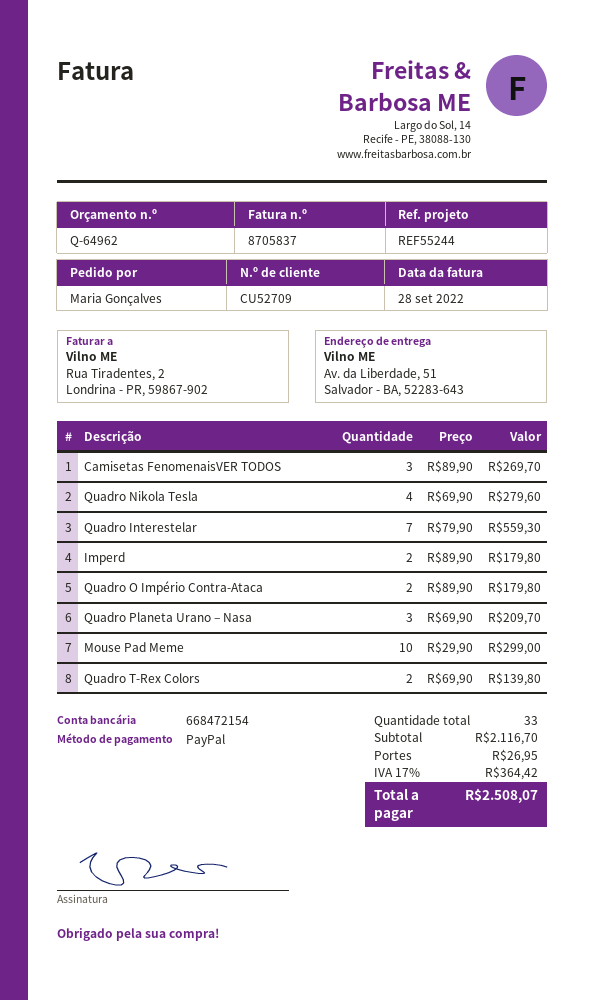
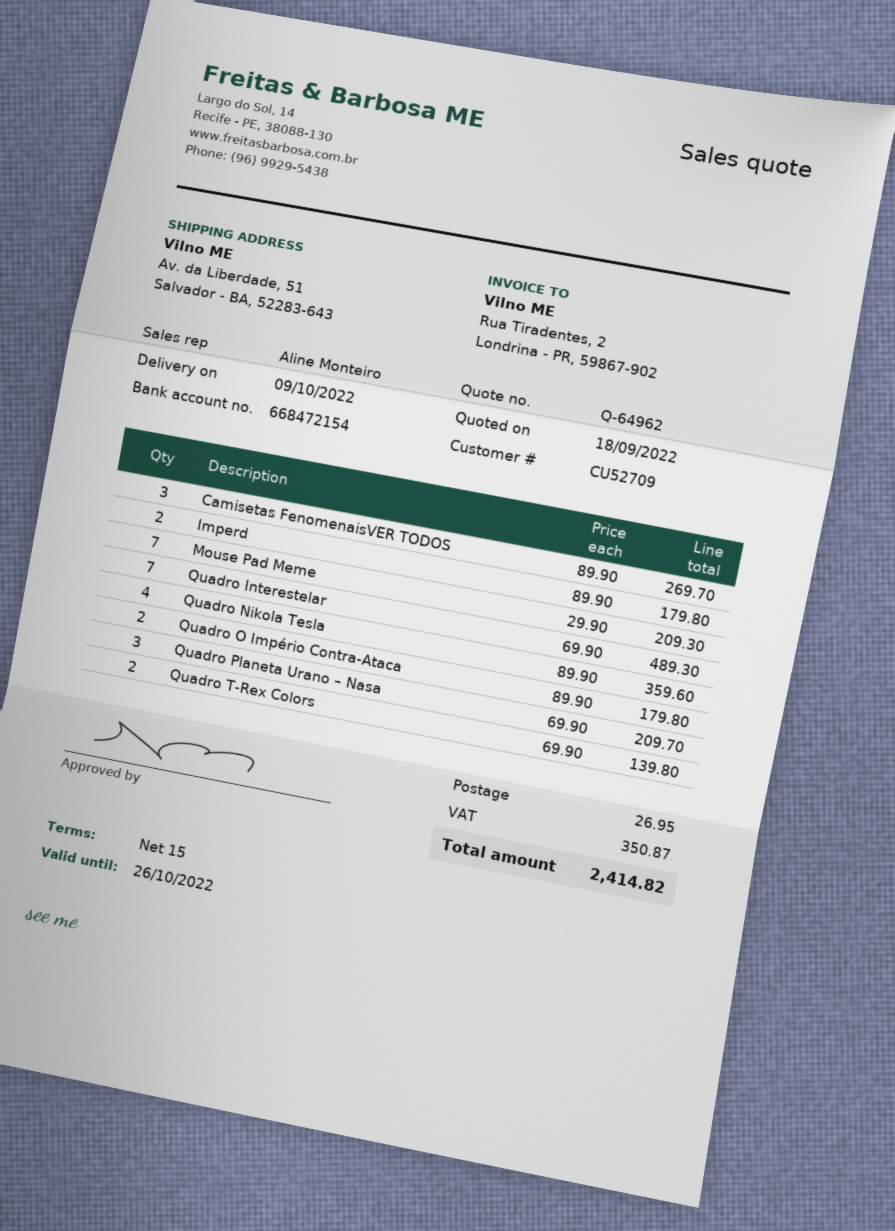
Quadro Nikola Tesla: 4 x 69.90 = 279.60 -> 4 x 89.90 = 359.60
Quadro Interestelar: 7 x 79.90 = 559.30 -> 7 x 69.90 = 489.30
Mouse Pad Meme: 10 x 29.90 = 299.00 -> 7 x 29.90 = 209.30
tax: 364.42 -> 350.87
total: 2508.07 -> 2414.82

